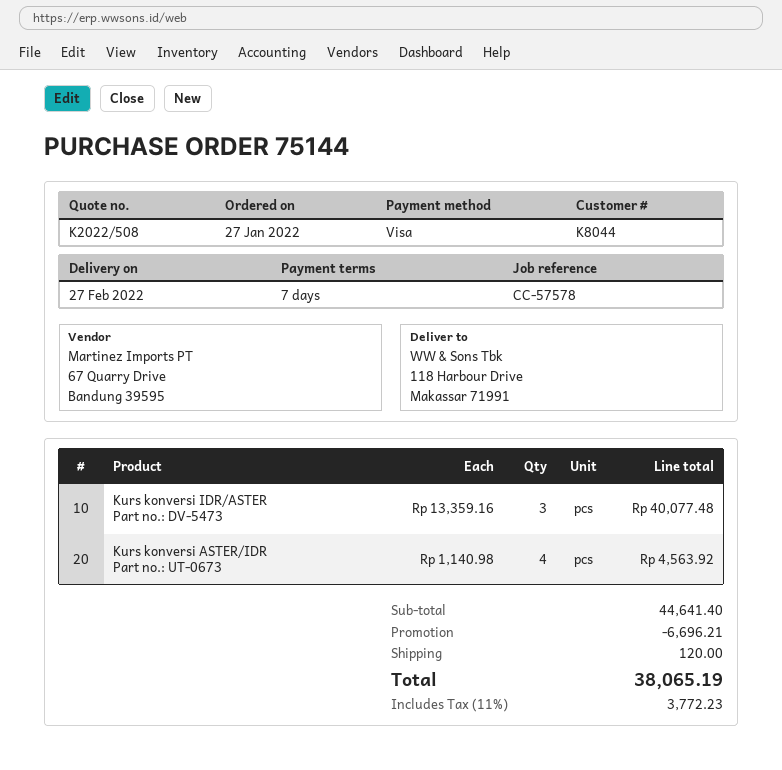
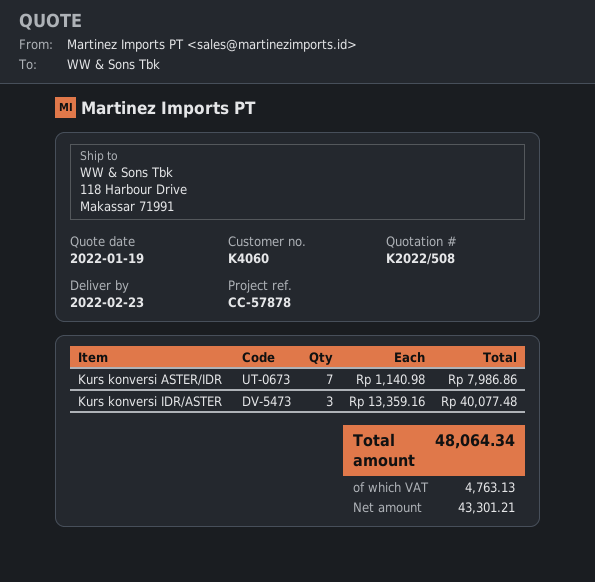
delivery date: 2022-02-27 -> 2022-02-23
customer number: K8044 -> K4060
reference: CC-57578 -> CC-57878
Kurs konversi ASTER/IDR: 4 x 1140.98 = 4563.92 -> 7 x 1140.98 = 7986.86
discount: 6696.21 -> none
shipping: 120.00 -> none
tax: 3772.23 -> 4763.13
total: 38065.19 -> 48064.34

